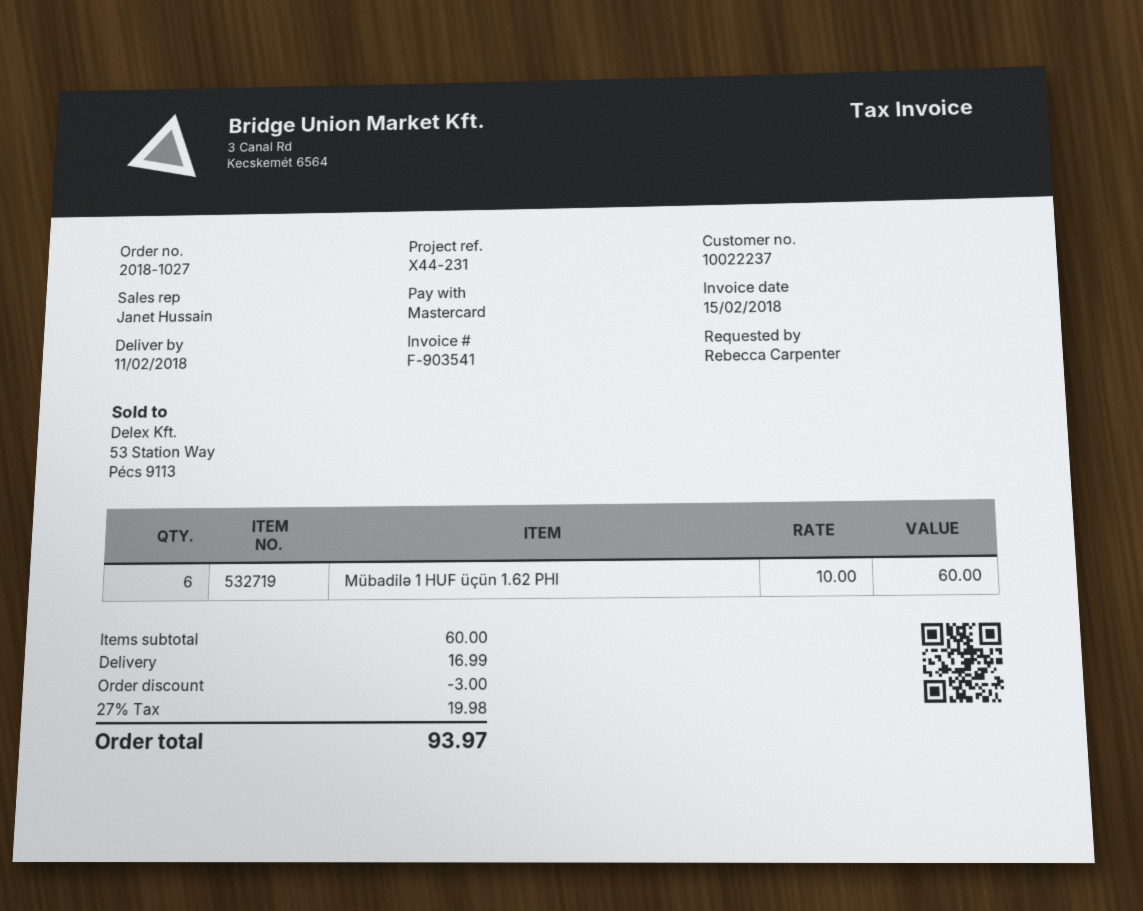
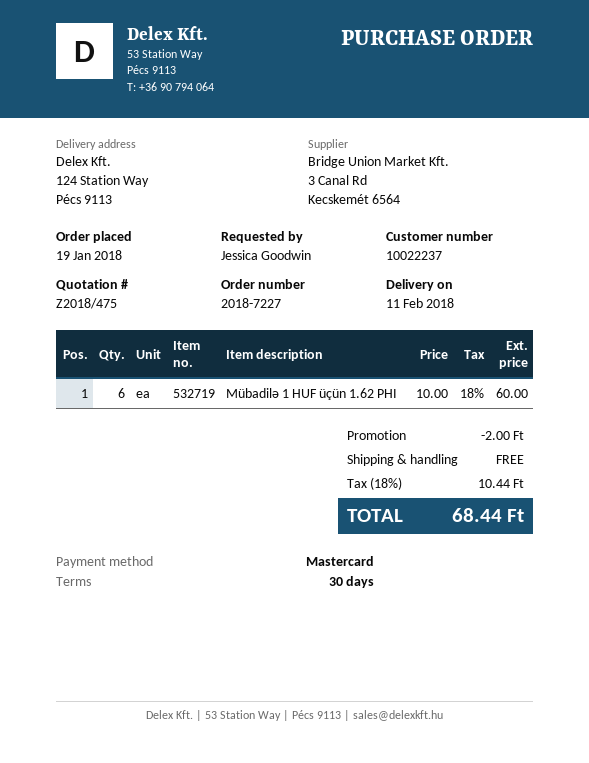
order number: 2018-1027 -> 2018-7227
ordered by: Rebecca Carpenter -> Jessica Goodwin
discount: 3.00 -> 2.00
shipping: 16.99 -> 0.00
tax: 27% = 19.98 -> 18% = 10.44
total: 93.97 -> 68.44

